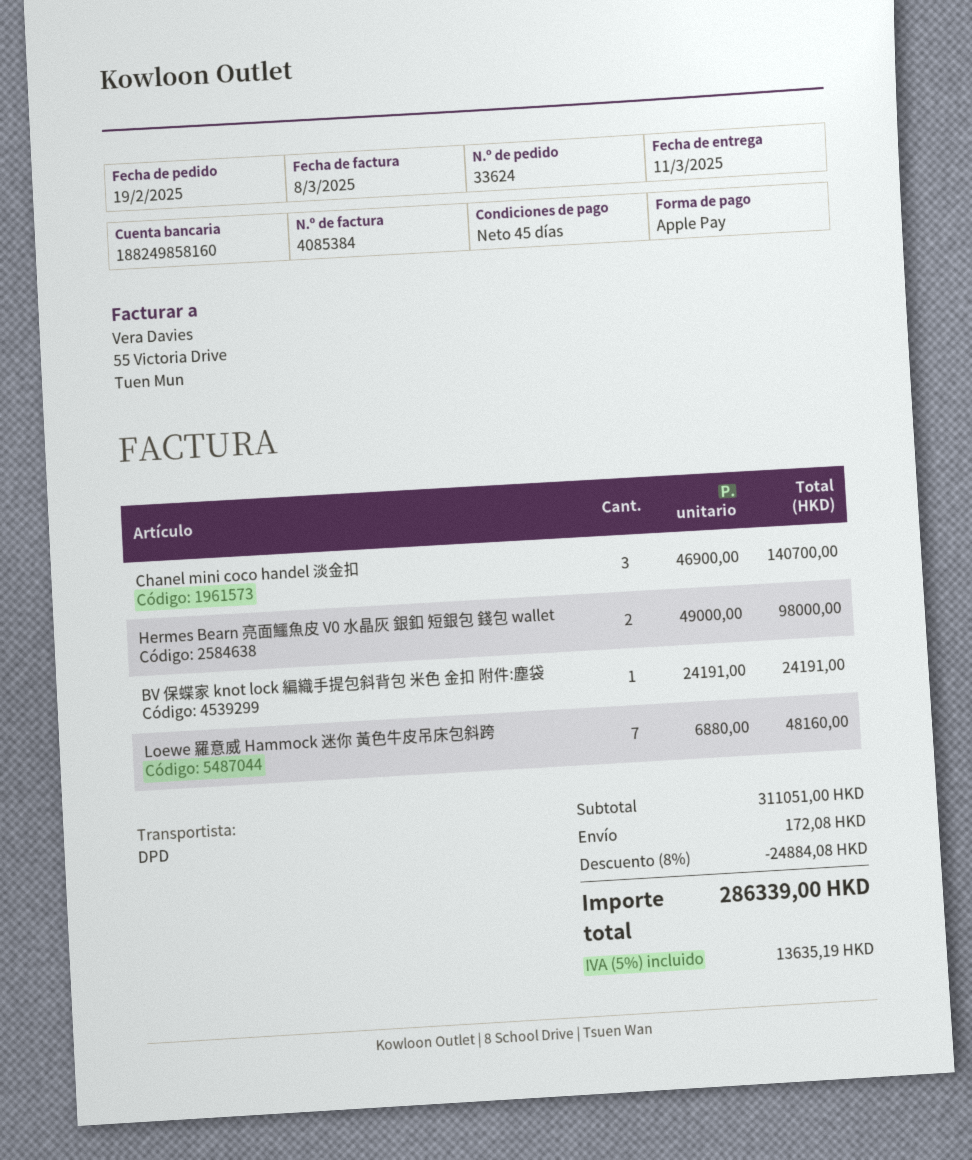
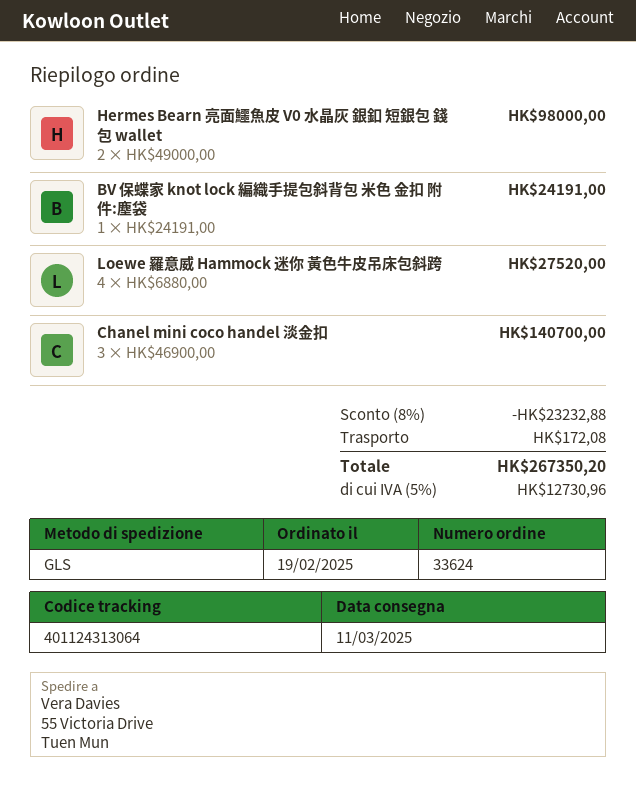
shipping method: DPD -> GLS
Loewe 羅意威 Hammock 迷你 黃色牛皮吊床包斜跨: 7 x 6880.00 = 48160.00 -> 4 x 6880.00 = 27520.00
discount: 8% = 24884.08 -> 8% = 23232.88
tax: 5% = 13635.19 -> 5% = 12730.96
total: 286339.00 -> 267350.20

